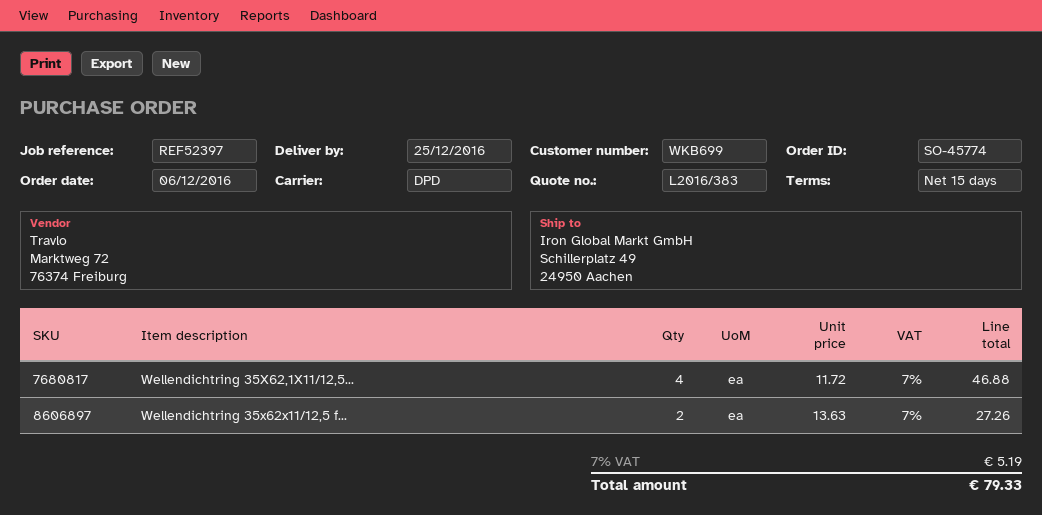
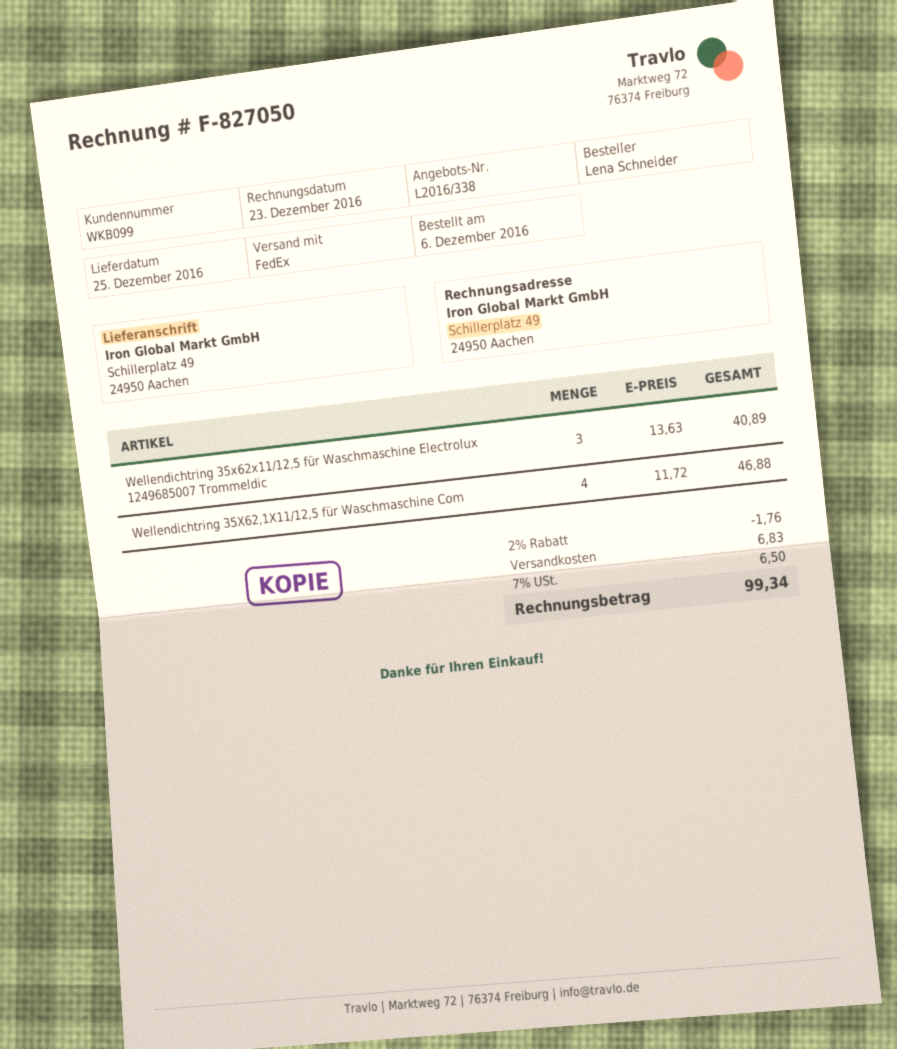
quote number: L2016/383 -> L2016/338
customer number: WKB699 -> WKB099
shipping method: DPD -> FedEx
Wellendichtring 35x62x11/12,5 f...: 2 x 13.63 = 27.26 -> 3 x 13.63 = 40.89
discount: none -> 2% = 1.76
shipping: none -> 6.83
tax: 7% = 5.19 -> 7% = 6.50
total: 79.33 -> 99.34

